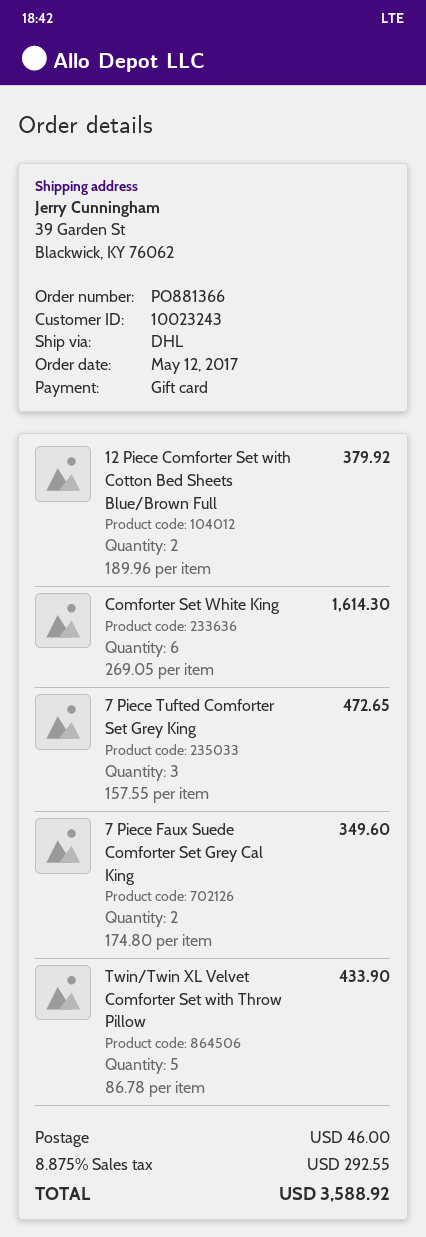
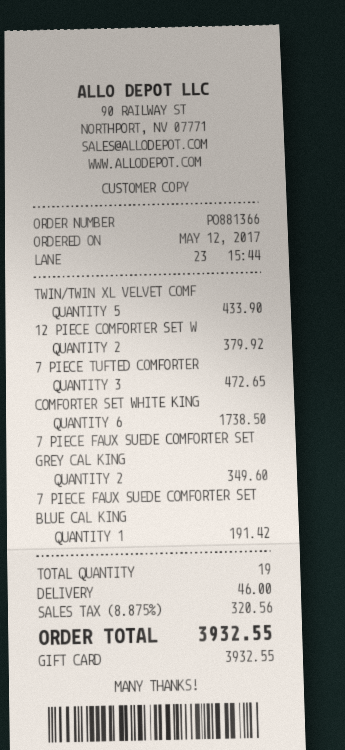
Comforter Set White King: 6 for 1614.30 -> 6 for 1738.50
7 PIECE FAUX SUEDE COMFORTER SET BLUE CAL KING: none -> 1 for 191.42
tax: 8.875% = 292.55 -> 8.875% = 320.56
total: 3588.92 -> 3932.55

